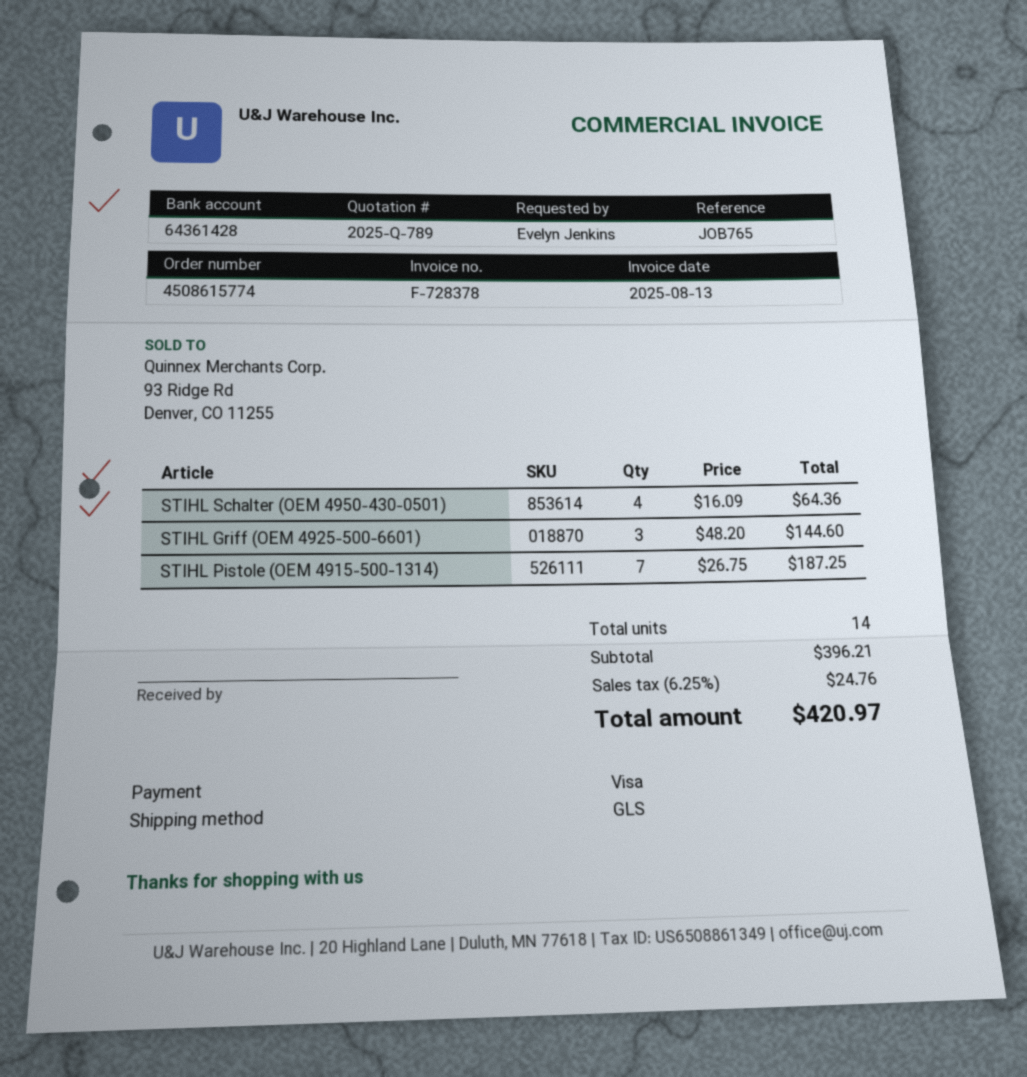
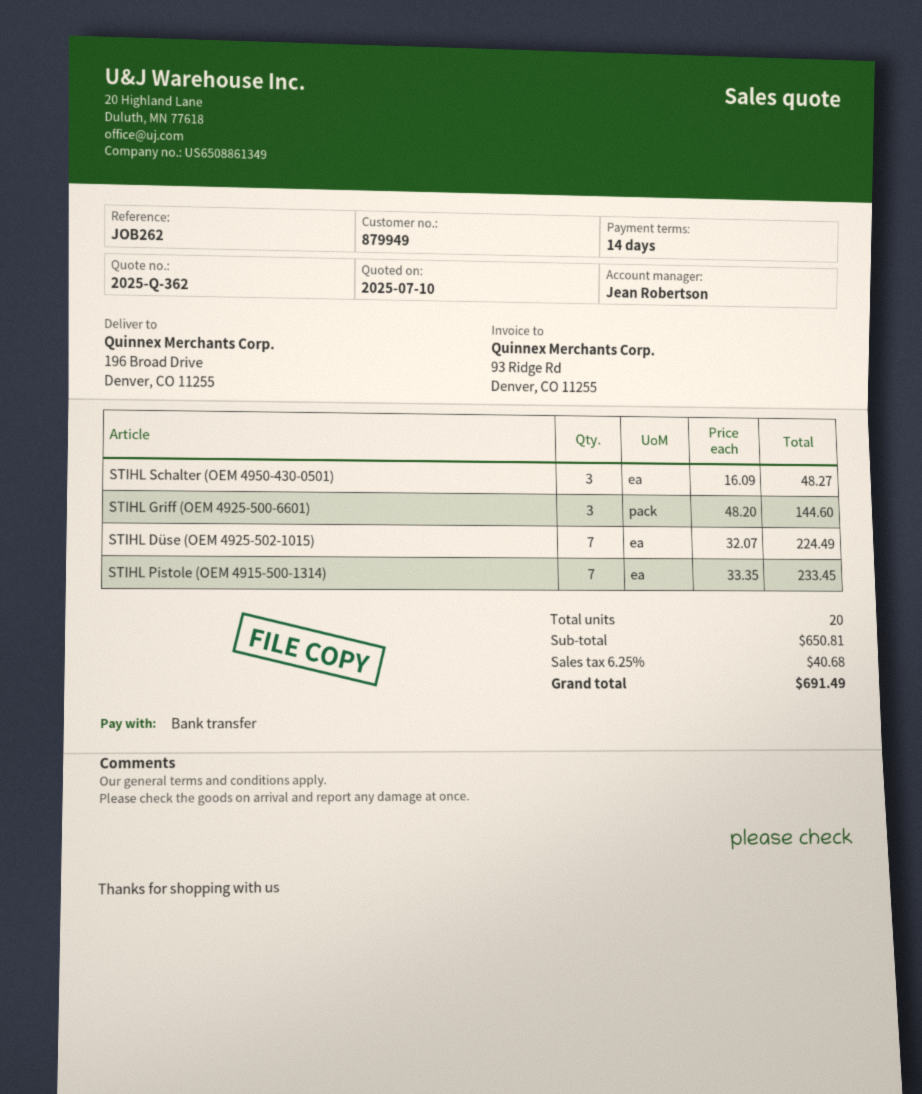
quote number: 2025-Q-789 -> 2025-Q-362
reference: JOB765 -> JOB262
payment method: Visa -> bank transfer
STIHL Schalter (OEM 4950-430-0501): 4 x 16.09 = 64.36 -> 3 x 16.09 = 48.27
STIHL Pistole (OEM 4915-500-1314): 7 x 26.75 = 187.25 -> 7 x 33.35 = 233.45
STIHL Düse (OEM 4925-502-1015): none -> 7 x 32.07 = 224.49
total quantity: 14 -> 20
subtotal: 396.21 -> 650.81
tax: 6.25% = 24.76 -> 6.25% = 40.68
total: 420.97 -> 691.49

